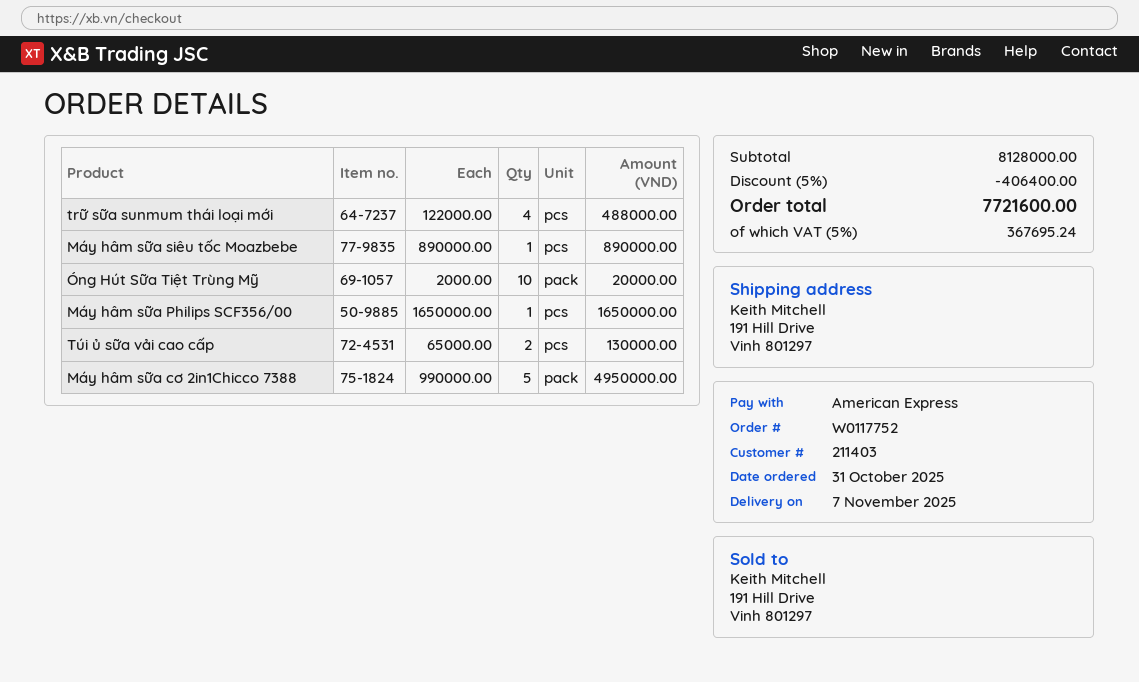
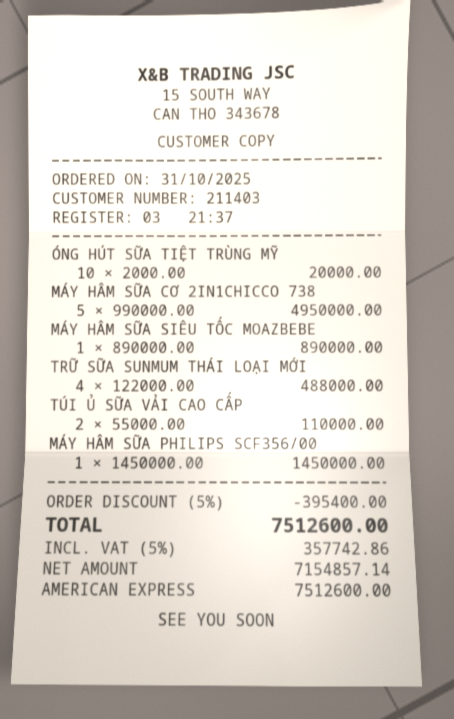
Máy hâm sữa Philips SCF356/00: 1 x 1650000.00 = 1650000.00 -> 1 x 1450000.00 = 1450000.00
Túi ủ sữa vải cao cấp: 2 x 65000.00 = 130000.00 -> 2 x 55000.00 = 110000.00
discount: 5% = 406400.00 -> 5% = 395400.00
tax: 5% = 367695.24 -> 5% = 357742.86
total: 7721600.00 -> 7512600.00

